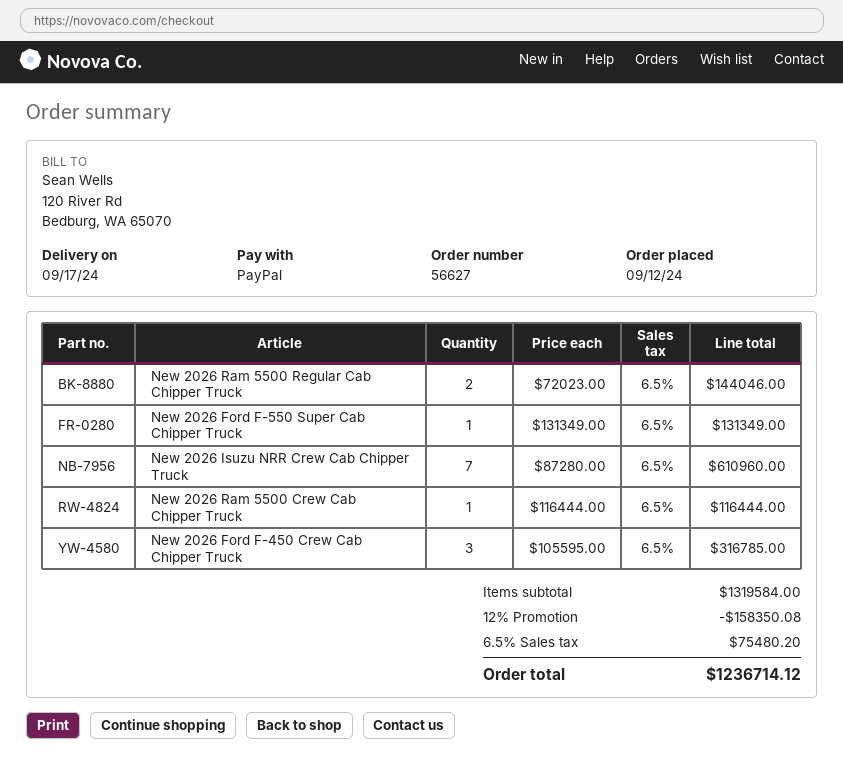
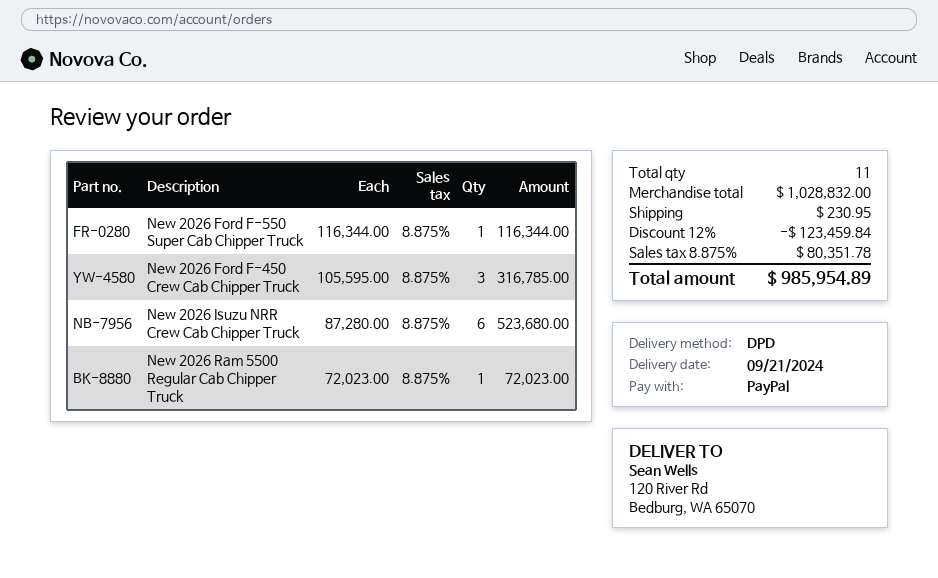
delivery date: 2024-09-17 -> 2024-09-21
New 2026 Ram 5500 Regular Cab Chipper Truck: 2 x 72023.00 = 144046.00 -> 1 x 72023.00 = 72023.00
New 2026 Ford F-550 Super Cab Chipper Truck: 1 x 131349.00 = 131349.00 -> 1 x 116344.00 = 116344.00
New 2026 Isuzu NRR Crew Cab Chipper Truck: 7 x 87280.00 = 610960.00 -> 6 x 87280.00 = 523680.00
New 2026 Ram 5500 Crew Cab Chipper Truck: 1 x 116444.00 = 116444.00 -> none
subtotal: 1319584.00 -> 1028832.00
discount: 12% = 158350.08 -> 12% = 123459.84
shipping: none -> 230.95
tax: 6.5% = 75480.20 -> 8.875% = 80351.78
total: 1236714.12 -> 985954.89

